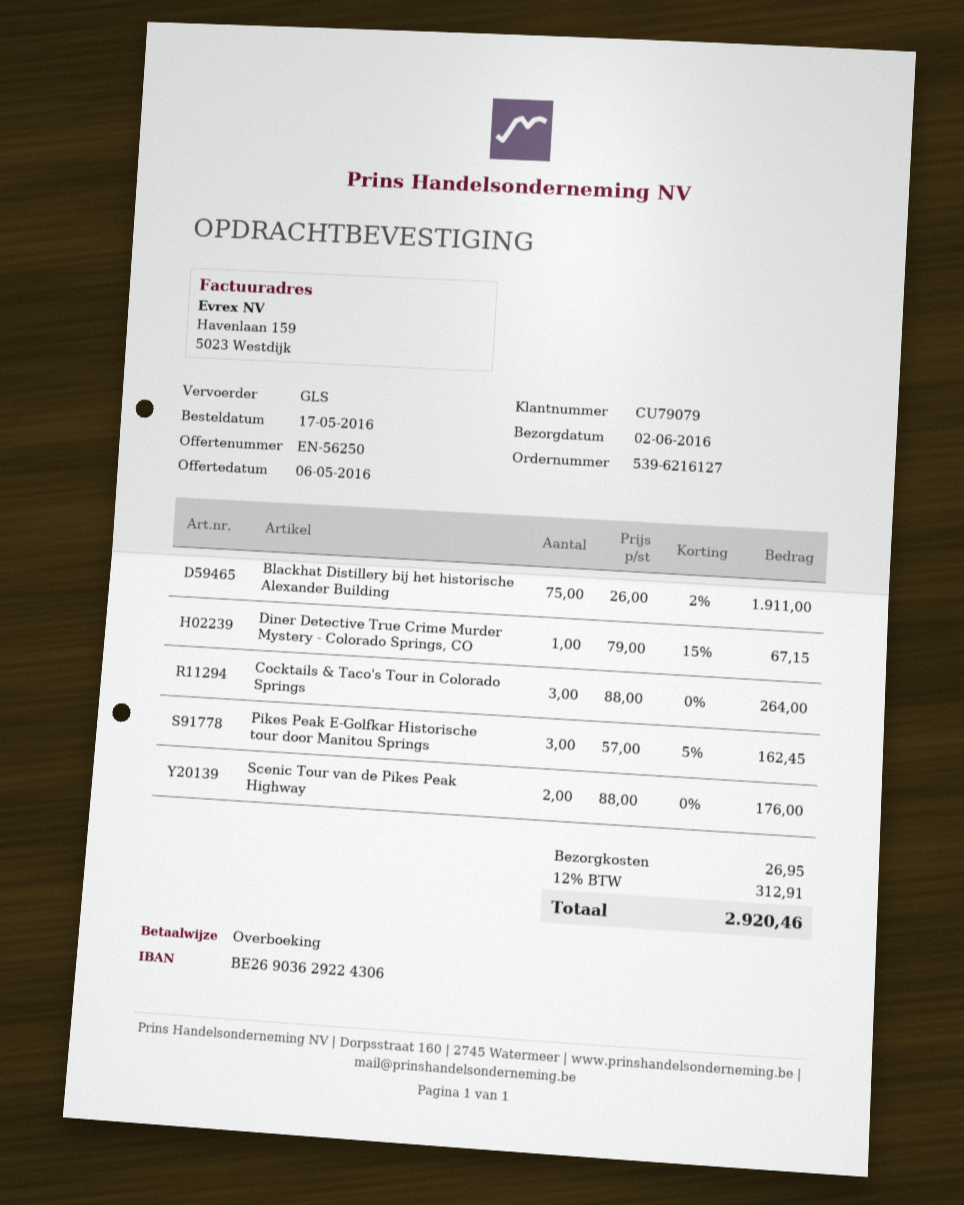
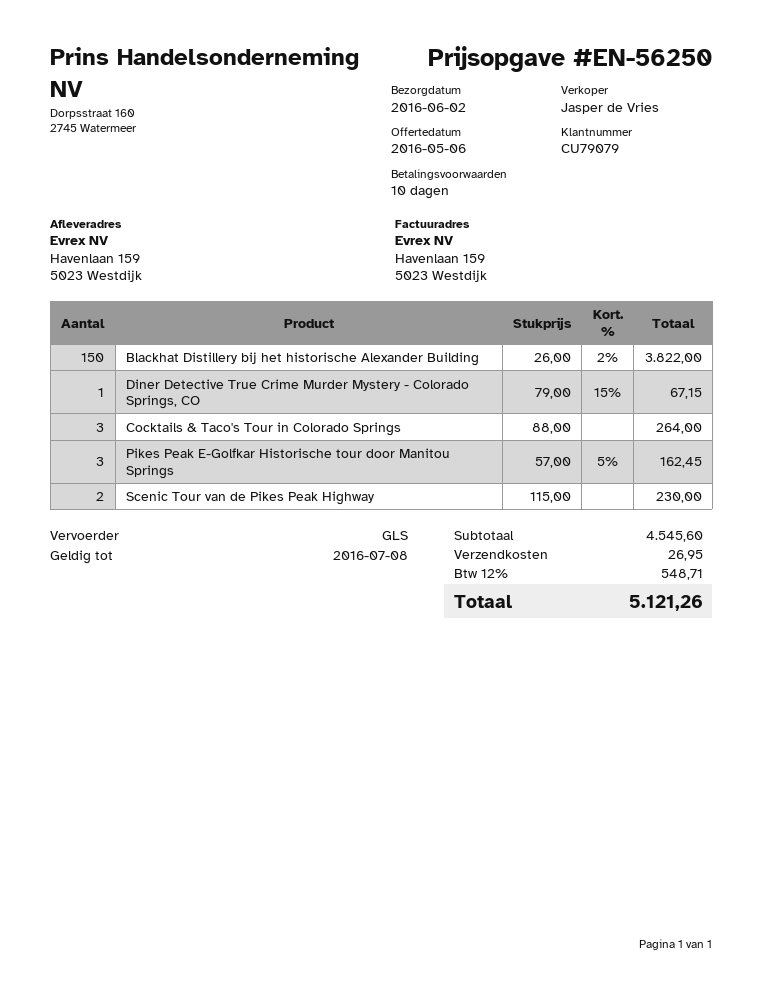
Blackhat Distillery bij het historische Alexander Building: 75 x 26.00 - 2% = 1911.00 -> 150 x 26.00 - 2% = 3822.00
Scenic Tour van de Pikes Peak Highway: 2 x 88.00 = 176.00 -> 2 x 115.00 = 230.00
tax: 12% = 312.91 -> 12% = 548.71
total: 2920.46 -> 5121.26

